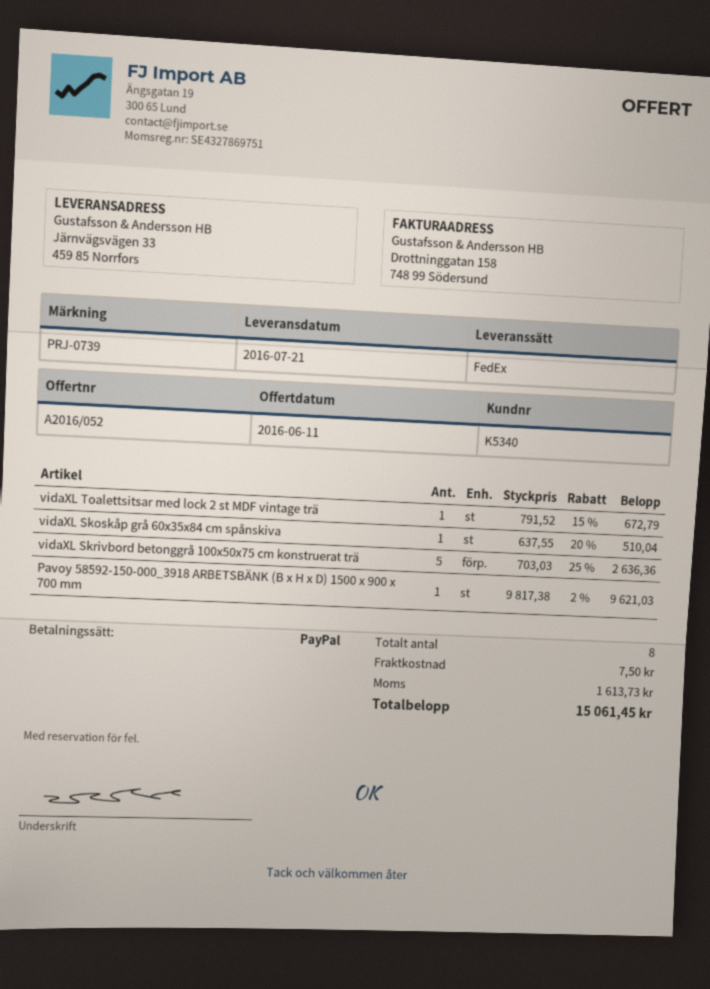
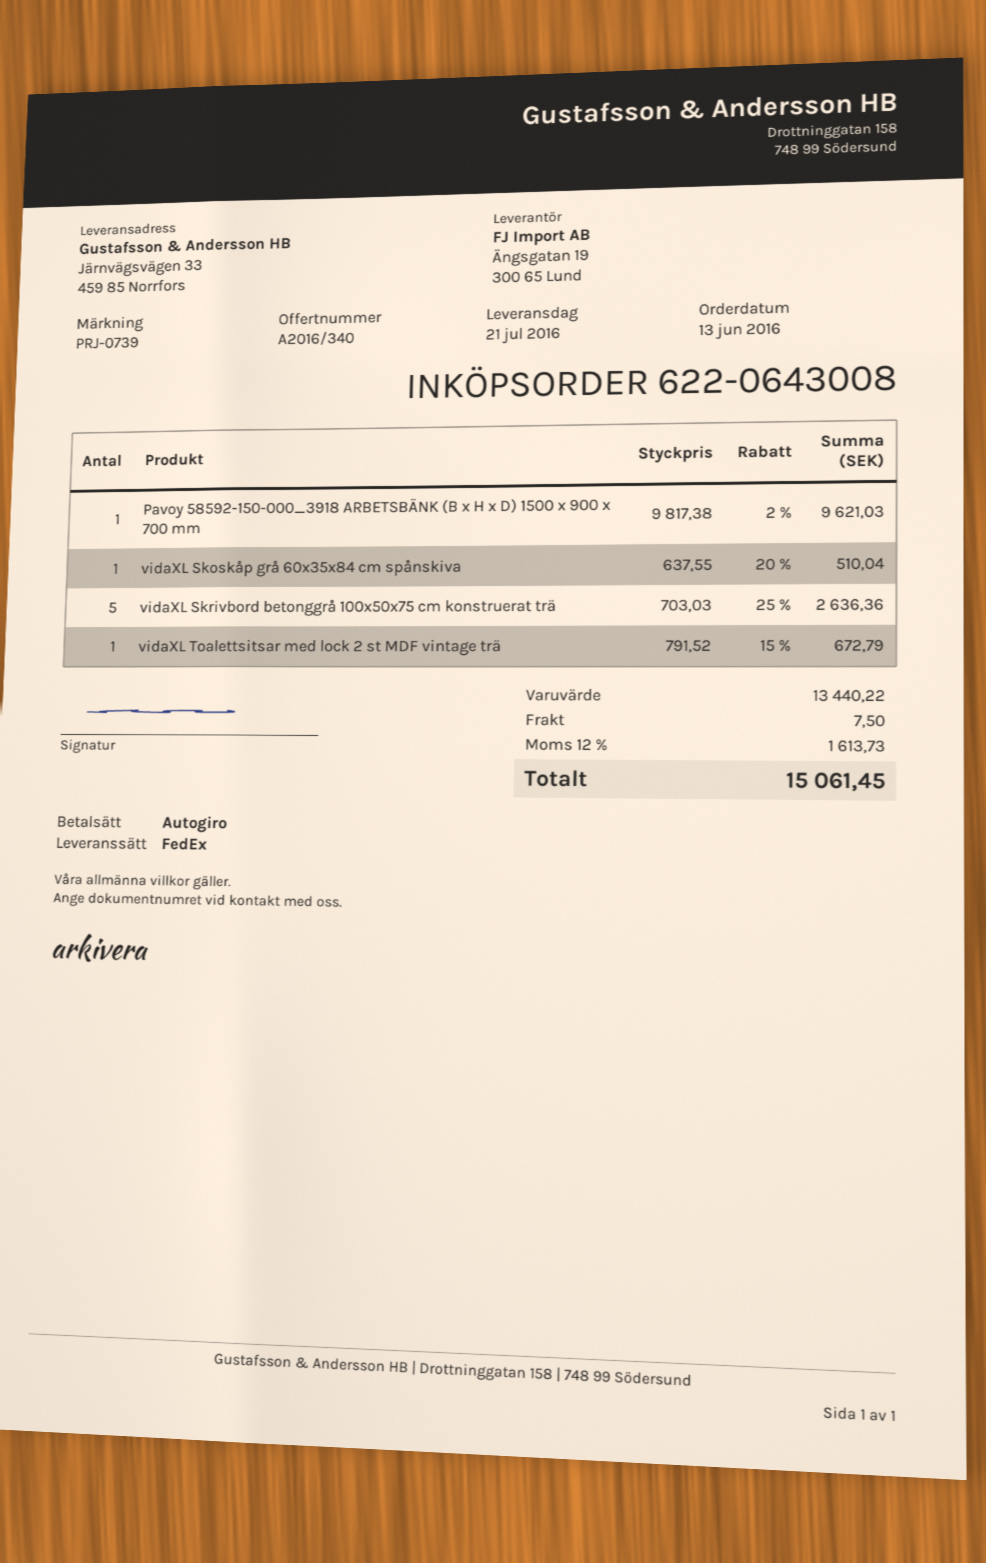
quote number: A2016/052 -> A2016/340
payment method: PayPal -> direct debit

